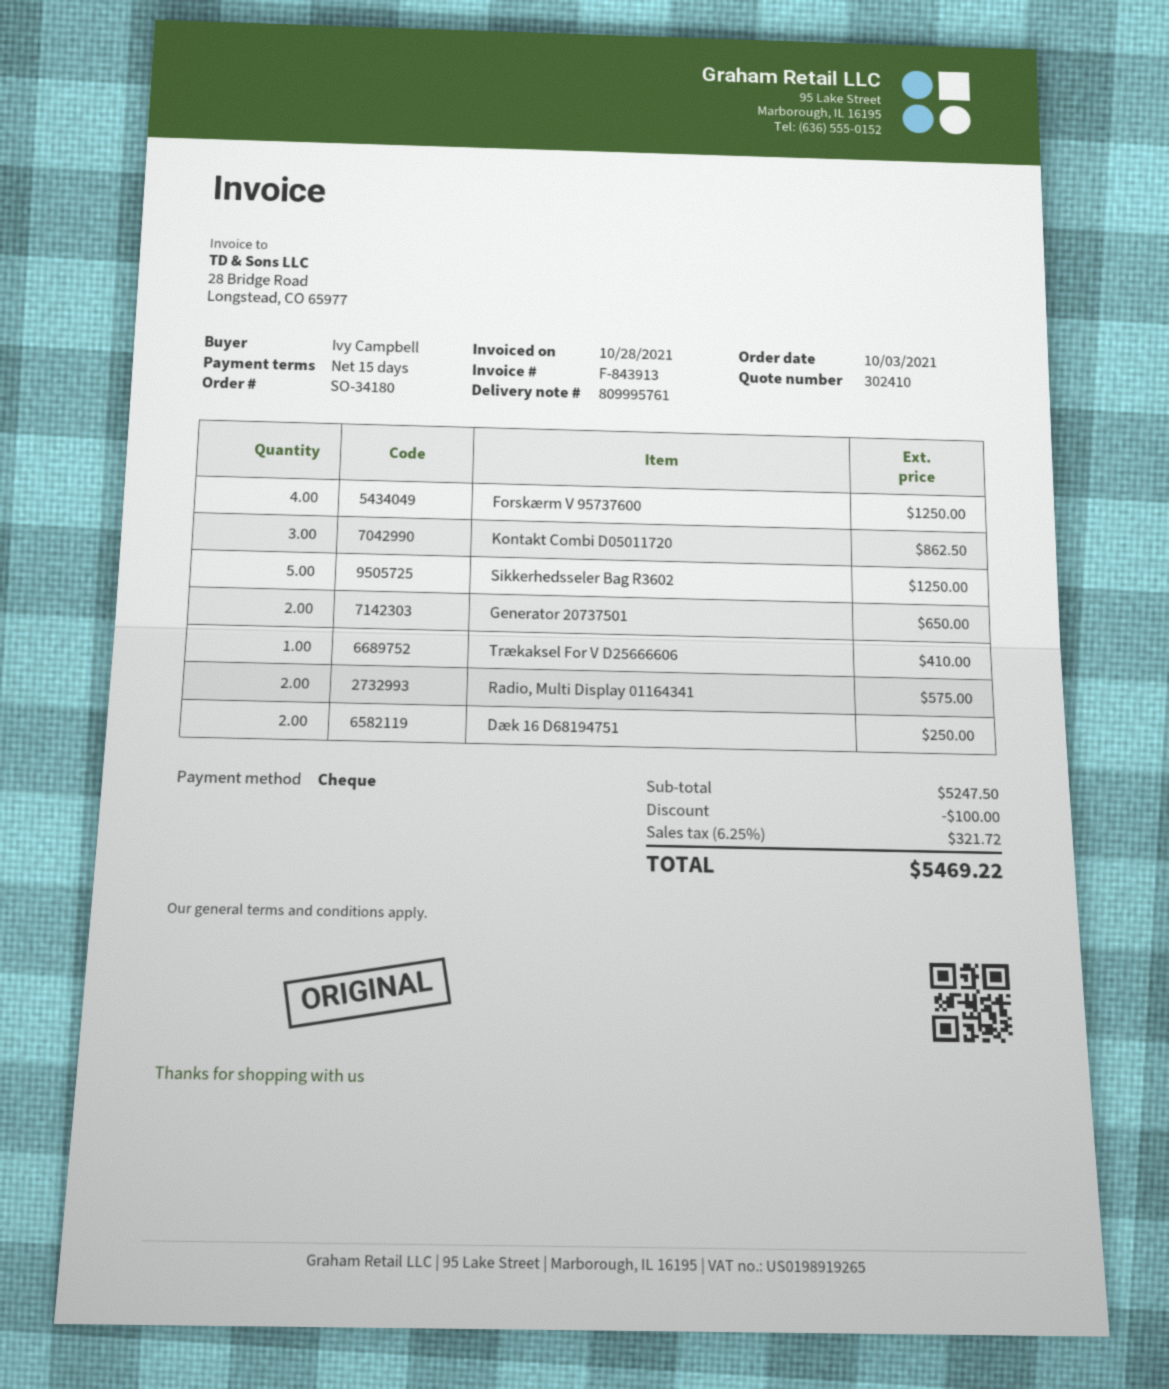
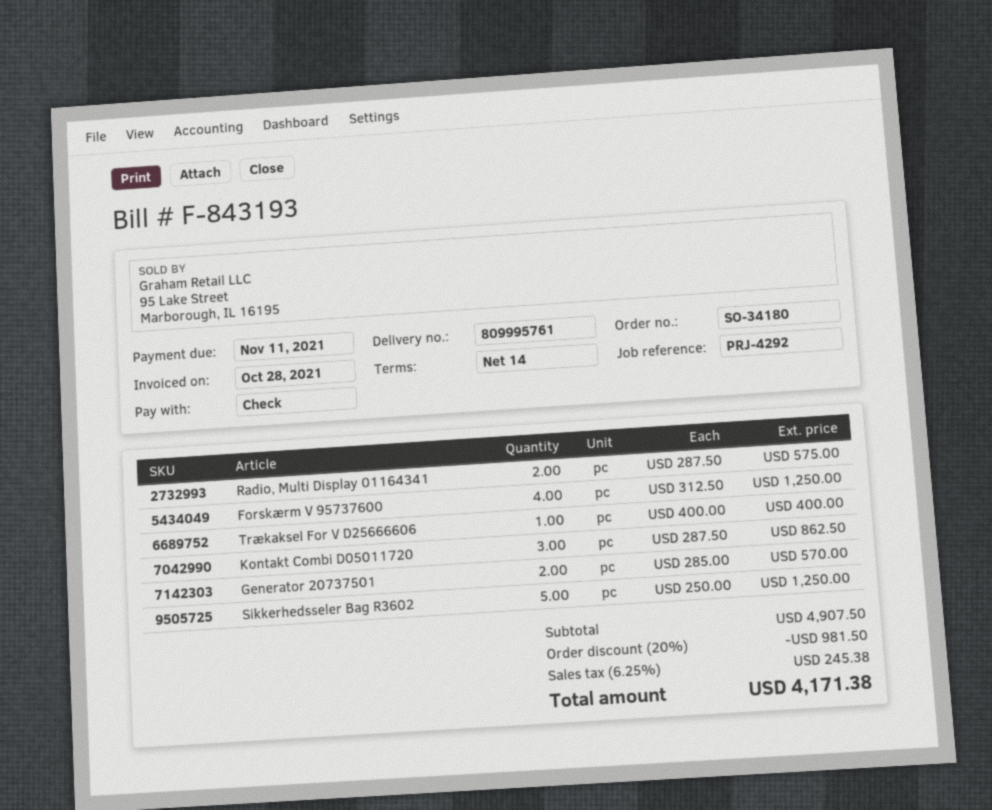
invoice number: F-843913 -> F-843193
payment terms: 15 days -> 14 days
Generator 20737501: 2 for 650.00 -> 2 for 570.00
Trækaksel For V D25666606: 1 for 410.00 -> 1 for 400.00
Dæk 16 D68194751: 2 for 250.00 -> none
subtotal: 5247.50 -> 4907.50
discount: 100.00 -> 981.50
tax: 6.25% = 321.72 -> 6.25% = 245.38
total: 5469.22 -> 4171.38

